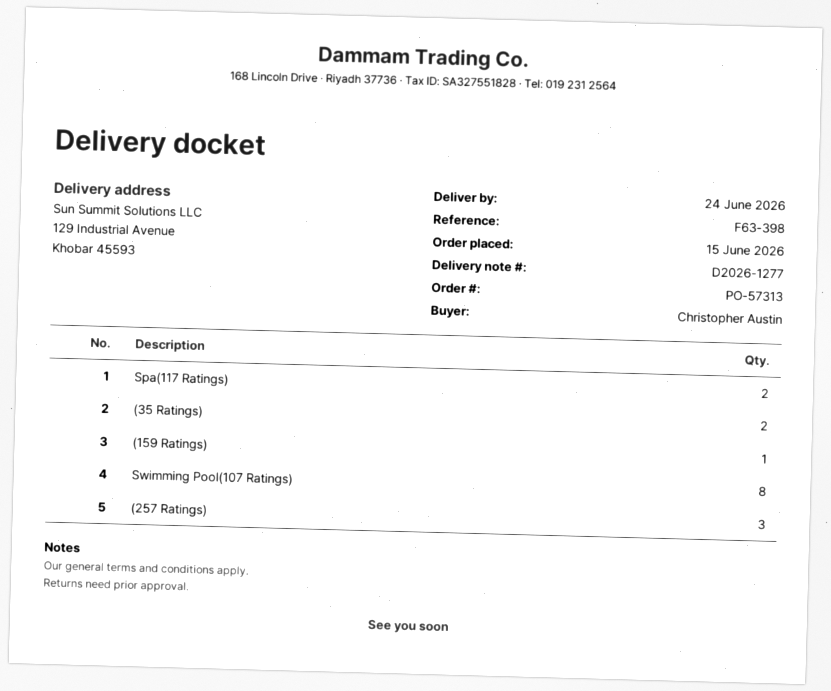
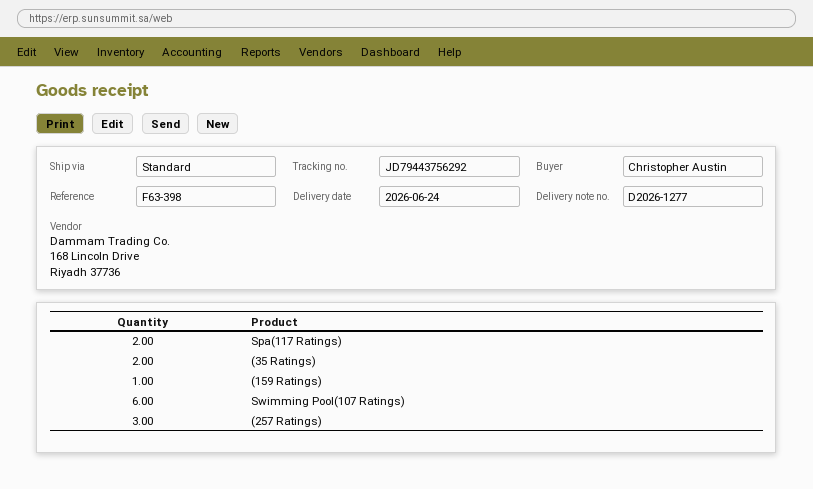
Swimming Pool(107 Ratings): 8 -> 6

